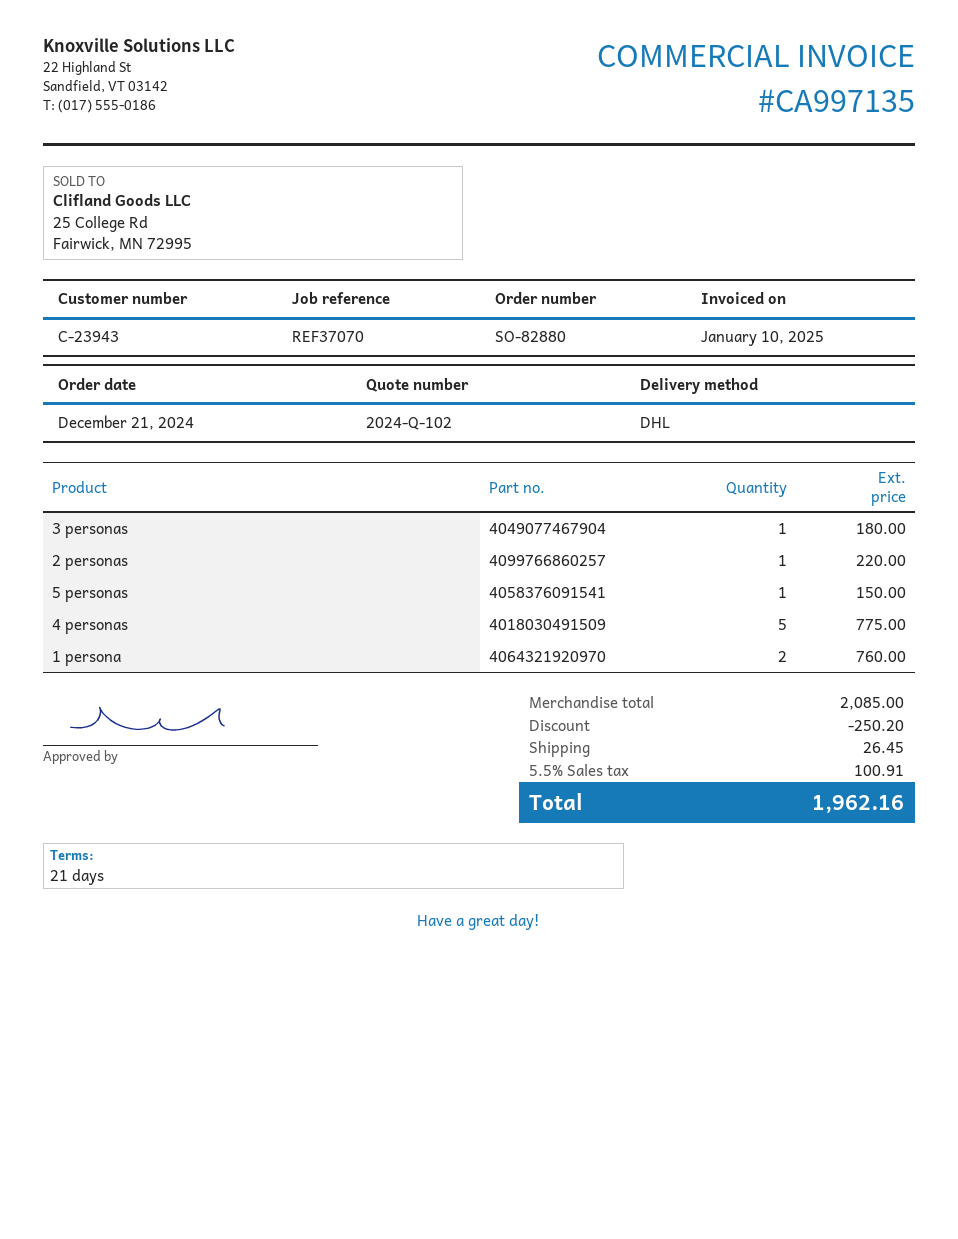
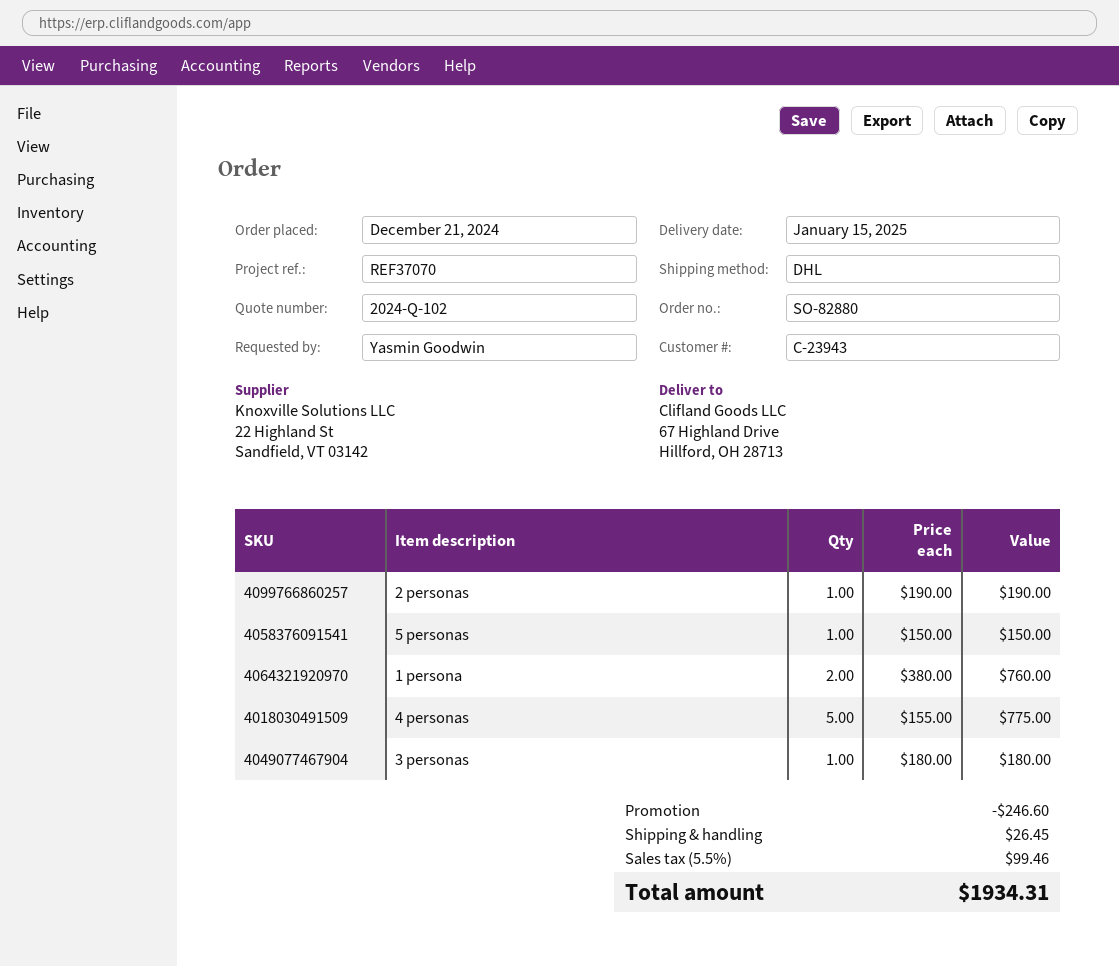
2 personas: 1 for 220.00 -> 1 for 190.00
discount: 250.20 -> 246.60
tax: 5.5% = 100.91 -> 5.5% = 99.46
total: 1962.16 -> 1934.31

